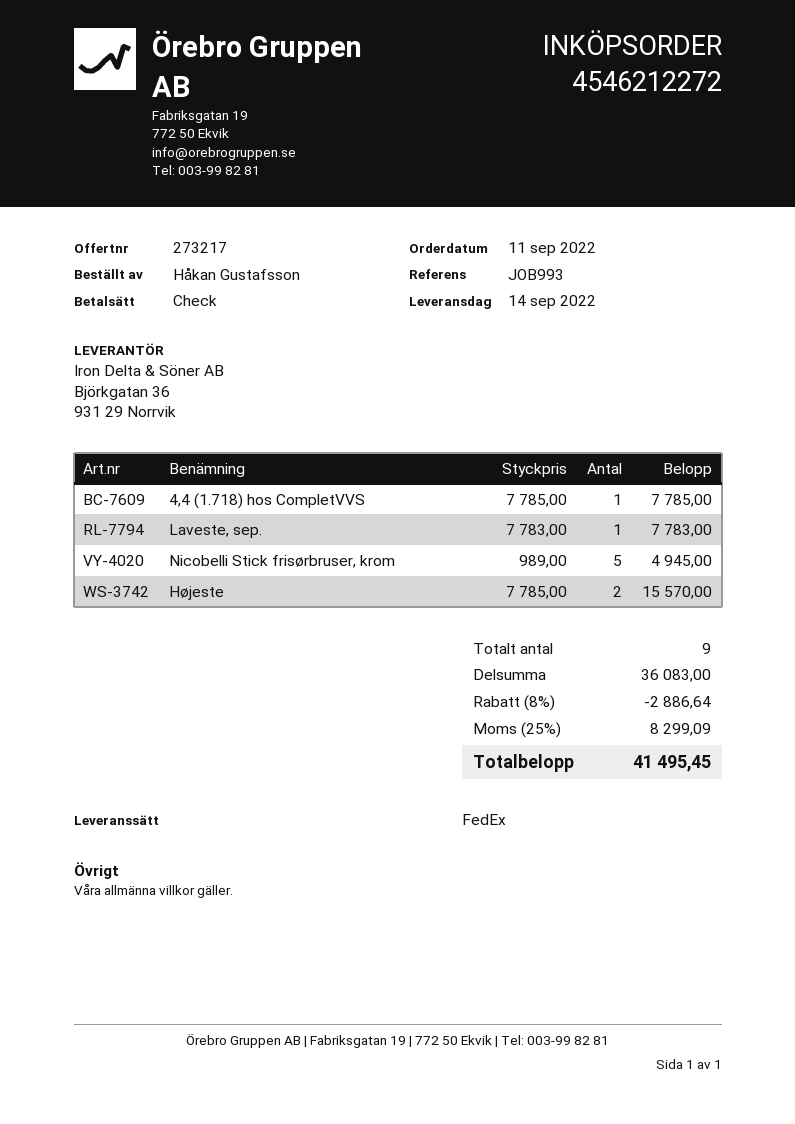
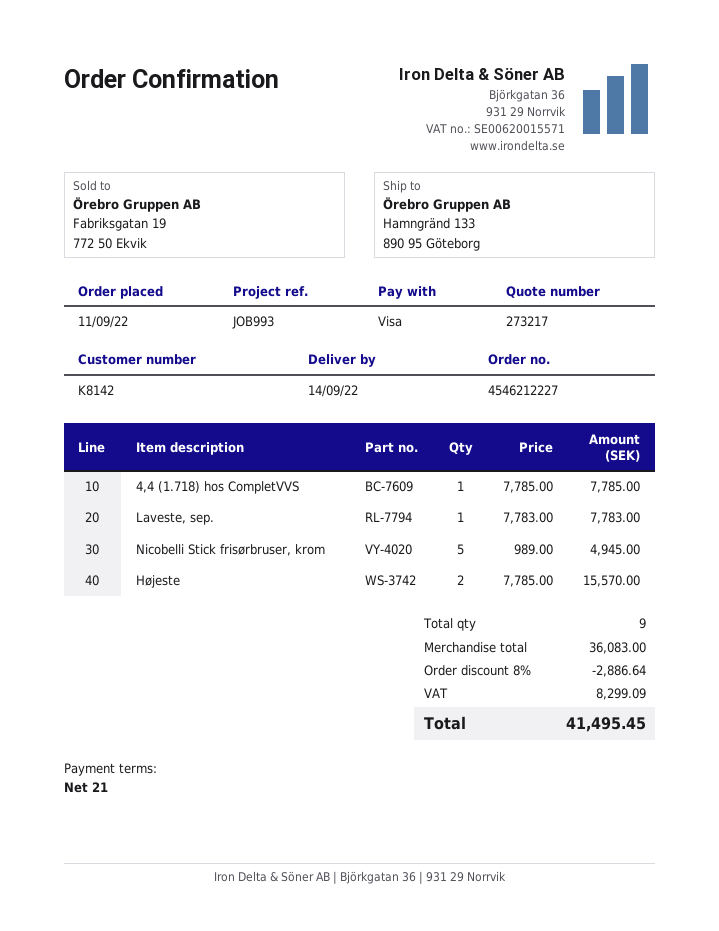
order number: 4546212272 -> 4546212227
payment method: cheque -> Visa

